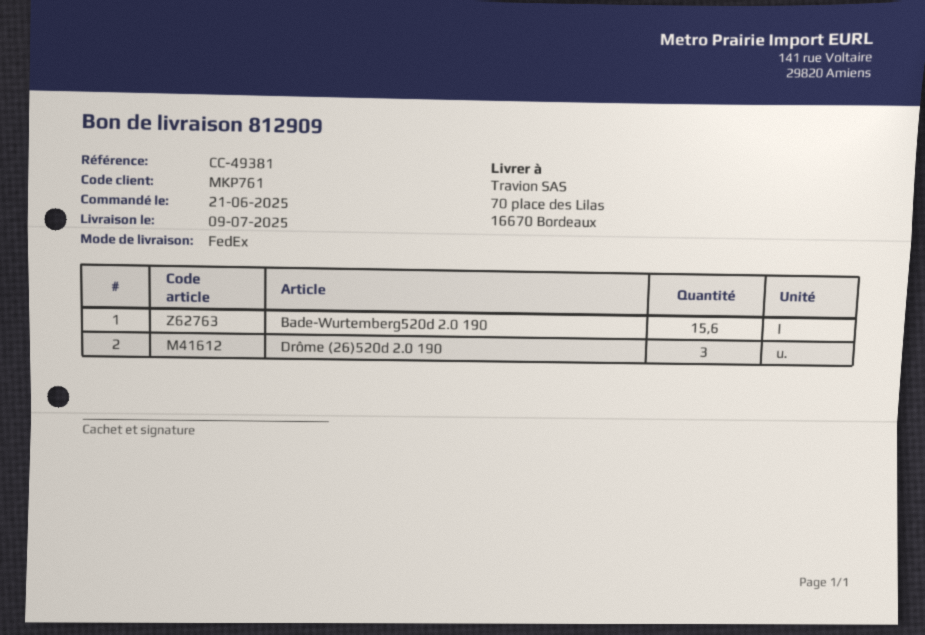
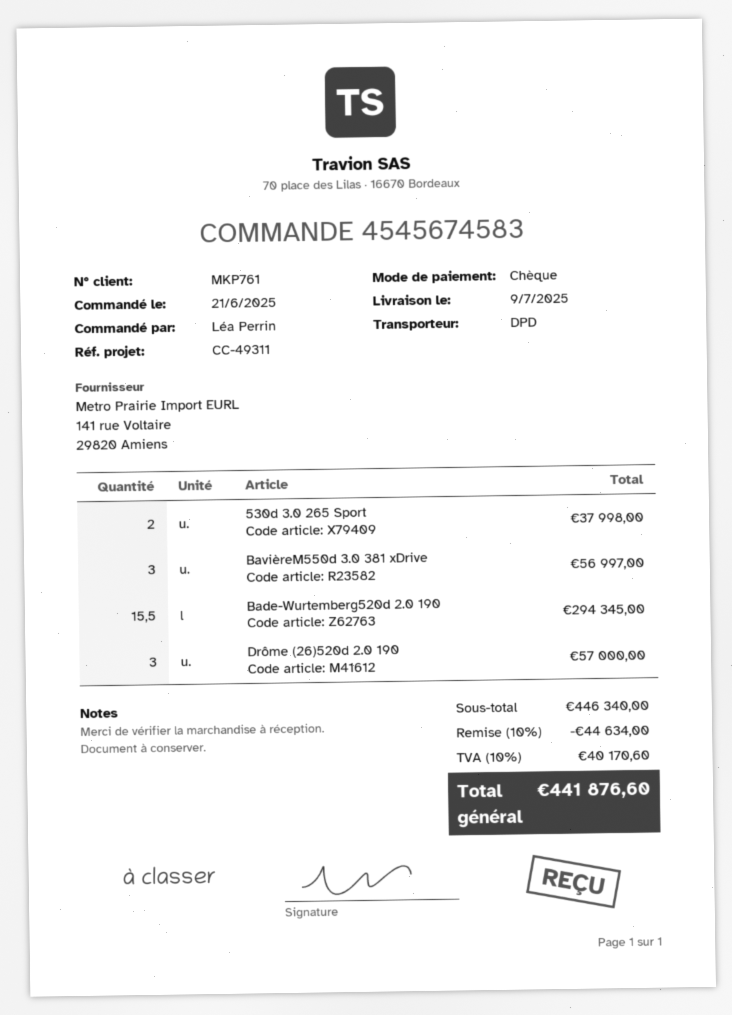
reference: CC-49381 -> CC-49311
shipping method: FedEx -> DPD
Bade-Wurtemberg520d 2.0 190: 15.6 -> 15.5
530d 3.0 265 Sport: none -> 2
BavièreM550d 3.0 381 xDrive: none -> 3

